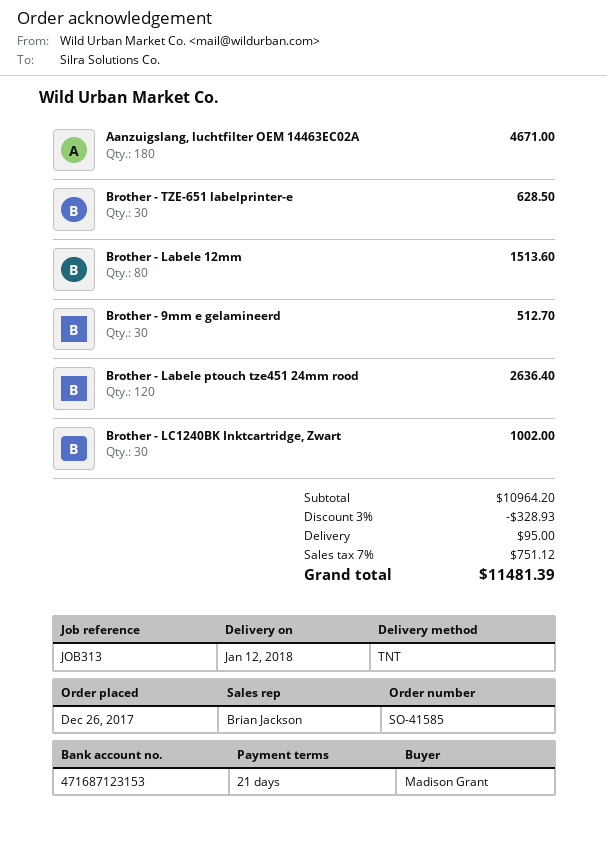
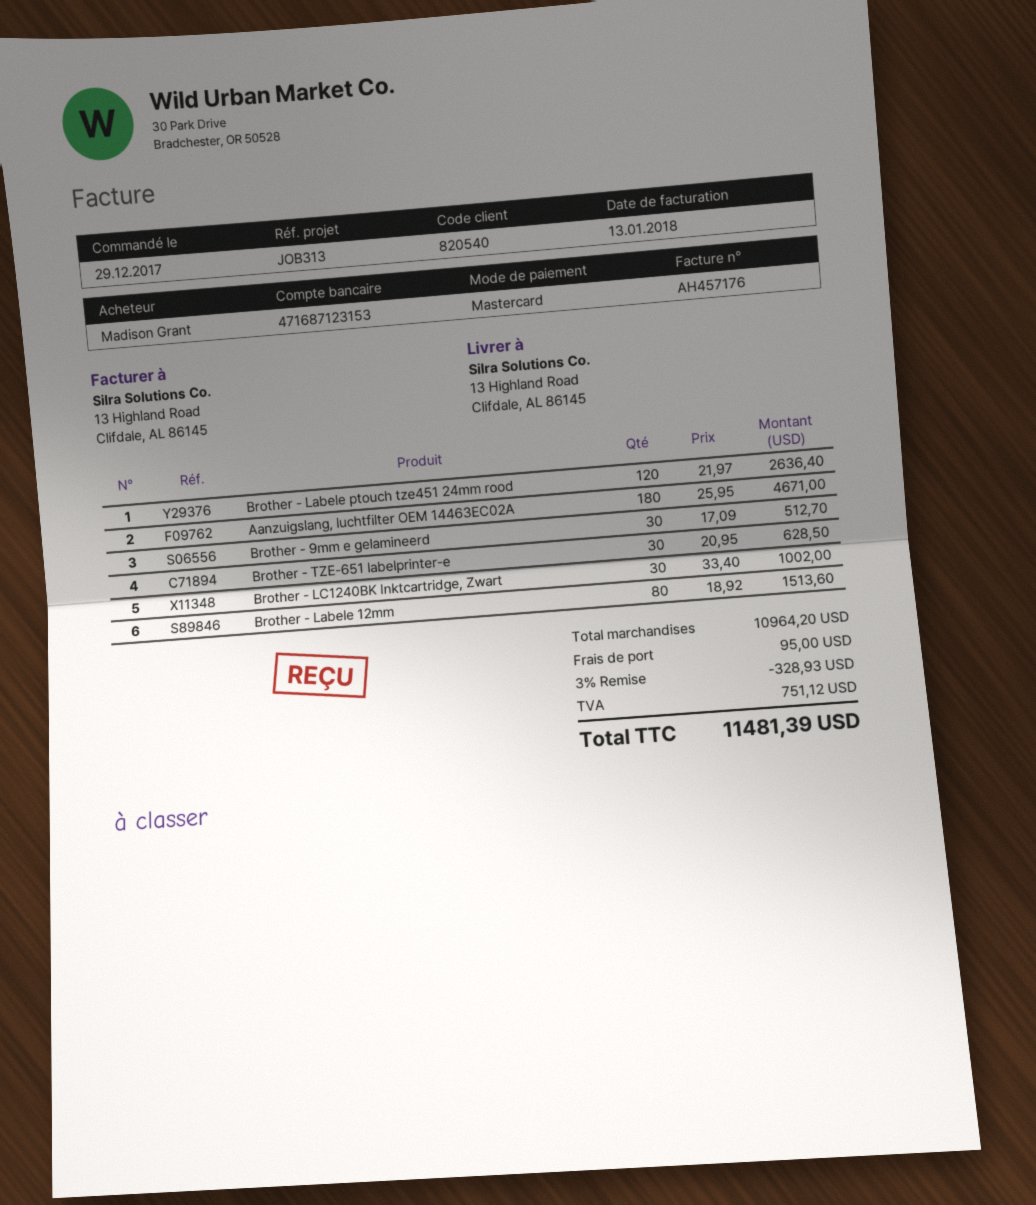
order date: 2017-12-26 -> 2017-12-29

